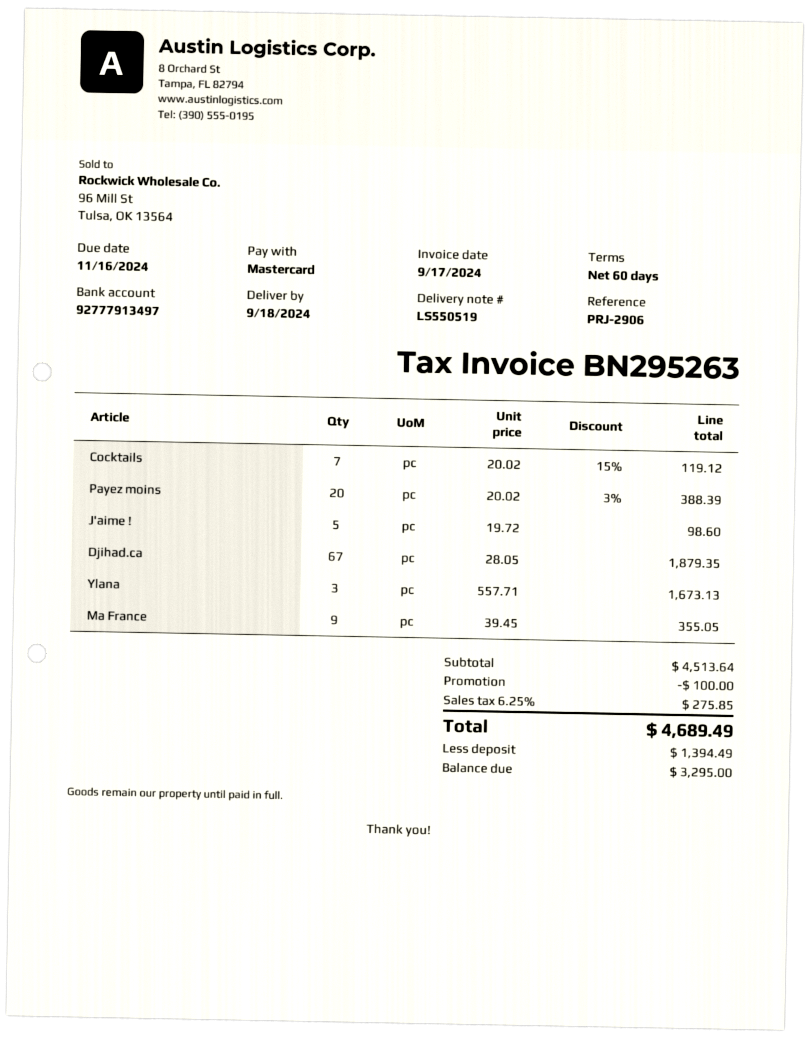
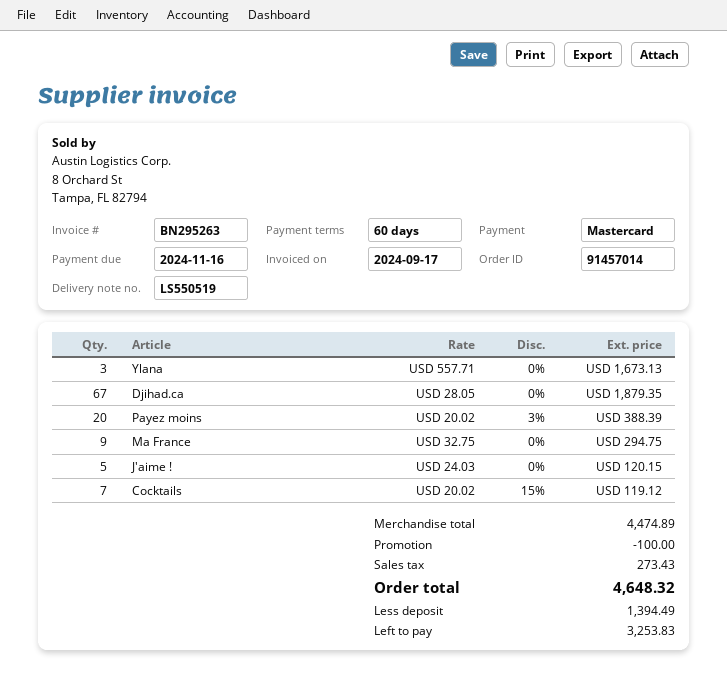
J'aime !: 5 x 19.72 = 98.60 -> 5 x 24.03 = 120.15
Ma France: 9 x 39.45 = 355.05 -> 9 x 32.75 = 294.75
subtotal: 4513.64 -> 4474.89
tax: 275.85 -> 273.43
total: 4689.49 -> 4648.32
balance: 3295.00 -> 3253.83

